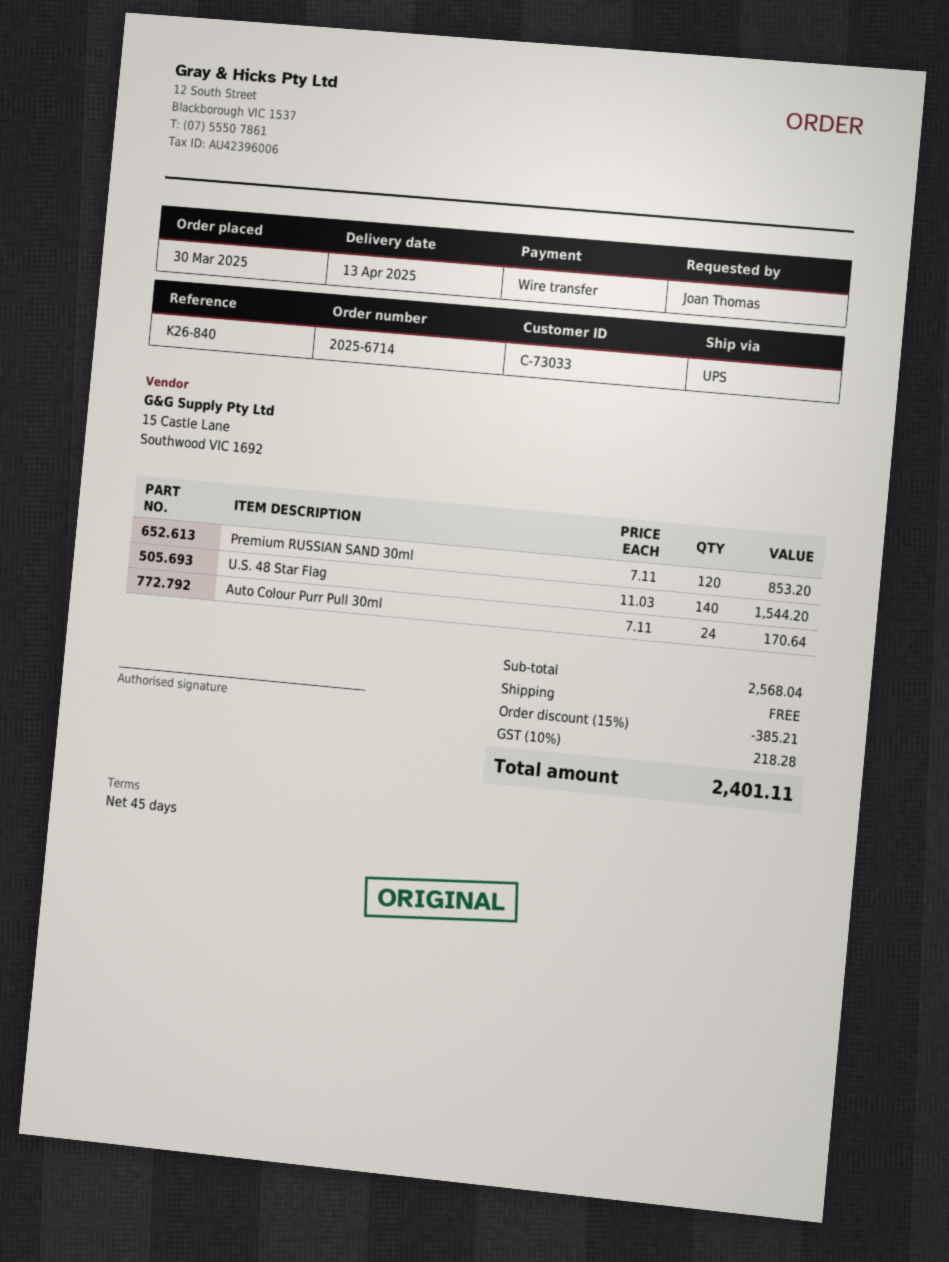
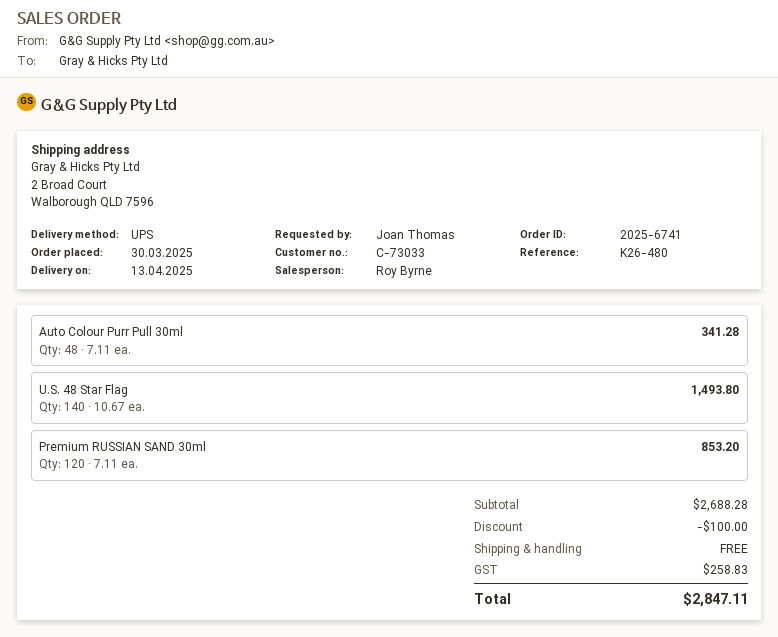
order number: 2025-6714 -> 2025-6741
reference: K26-840 -> K26-480
U.S. 48 Star Flag: 140 x 11.03 = 1544.20 -> 140 x 10.67 = 1493.80
Auto Colour Purr Pull 30ml: 24 x 7.11 = 170.64 -> 48 x 7.11 = 341.28
subtotal: 2568.04 -> 2688.28
discount: 385.21 -> 100.00
tax: 218.28 -> 258.83
total: 2401.11 -> 2847.11

